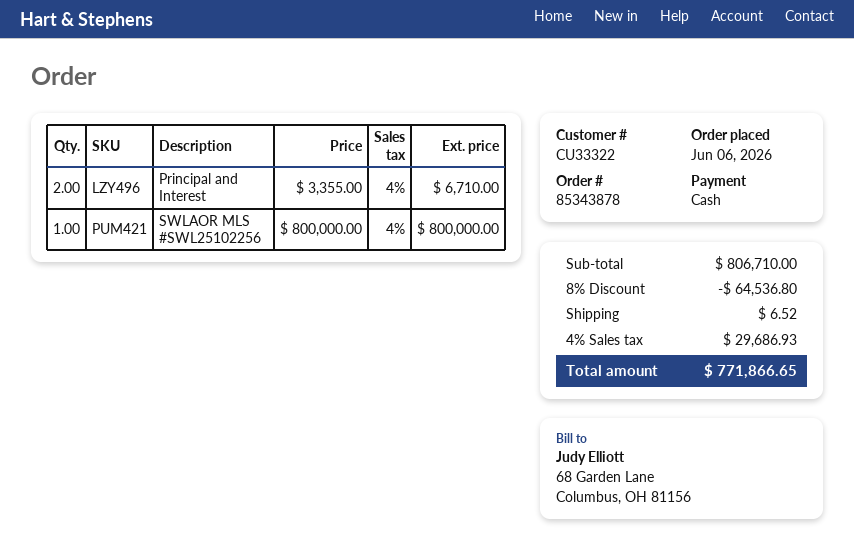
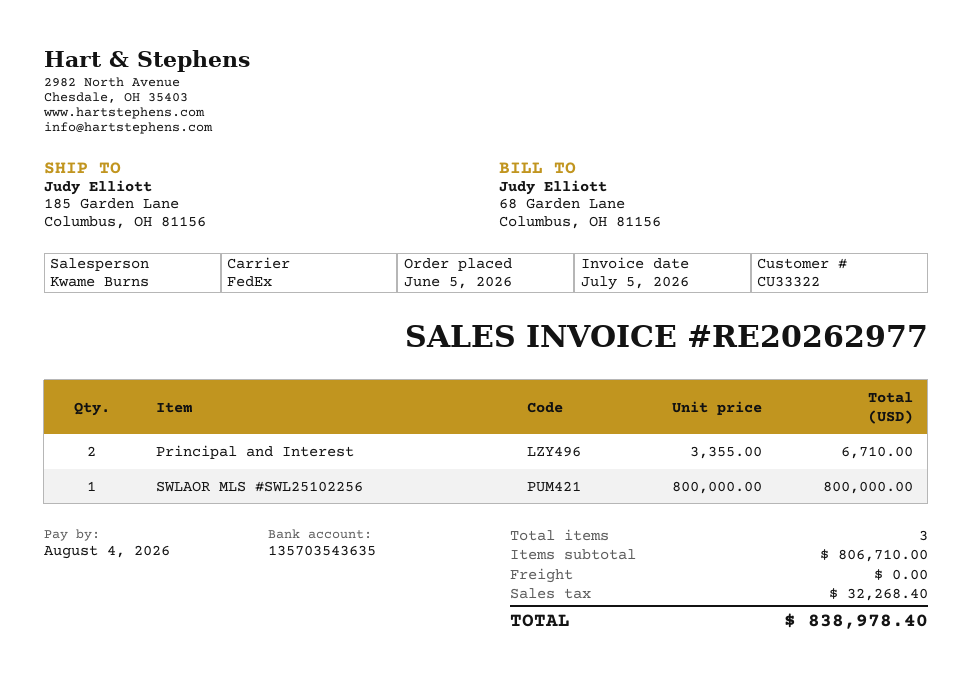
order date: 2026-06-06 -> 2026-06-05
discount: 8% = 64536.80 -> none
shipping: 6.52 -> 0.00
tax: 29686.93 -> 32268.40
total: 771866.65 -> 838978.40

